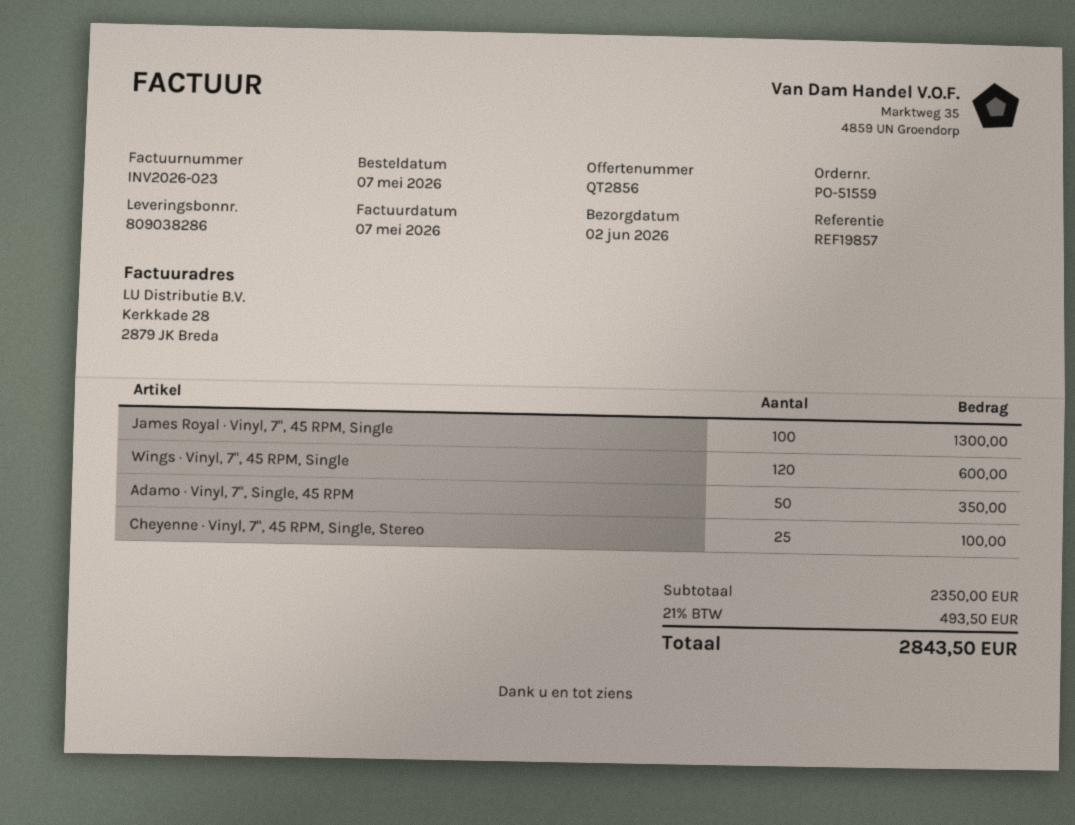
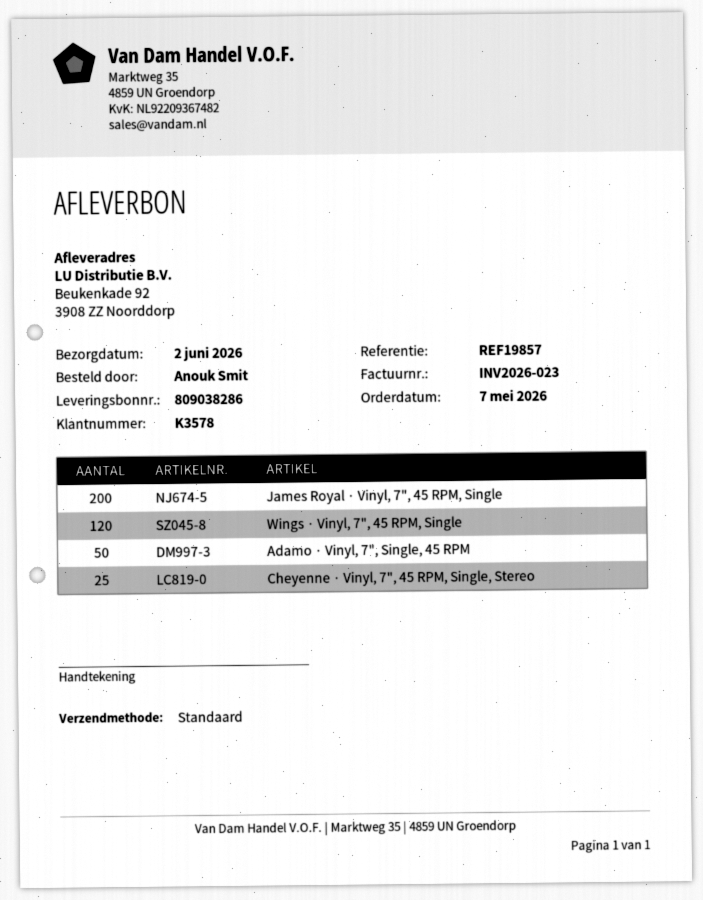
James Royal · Vinyl, 7", 45 RPM, Single: 100 -> 200

